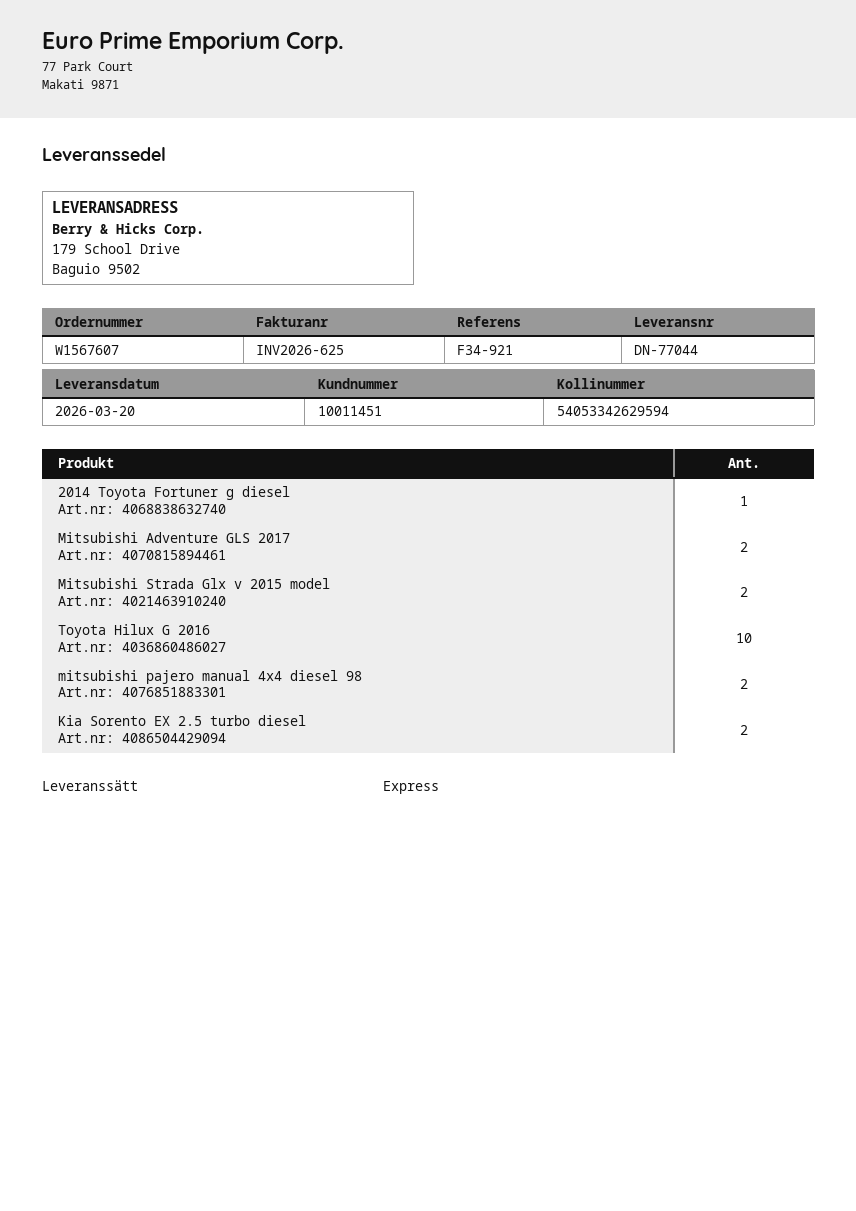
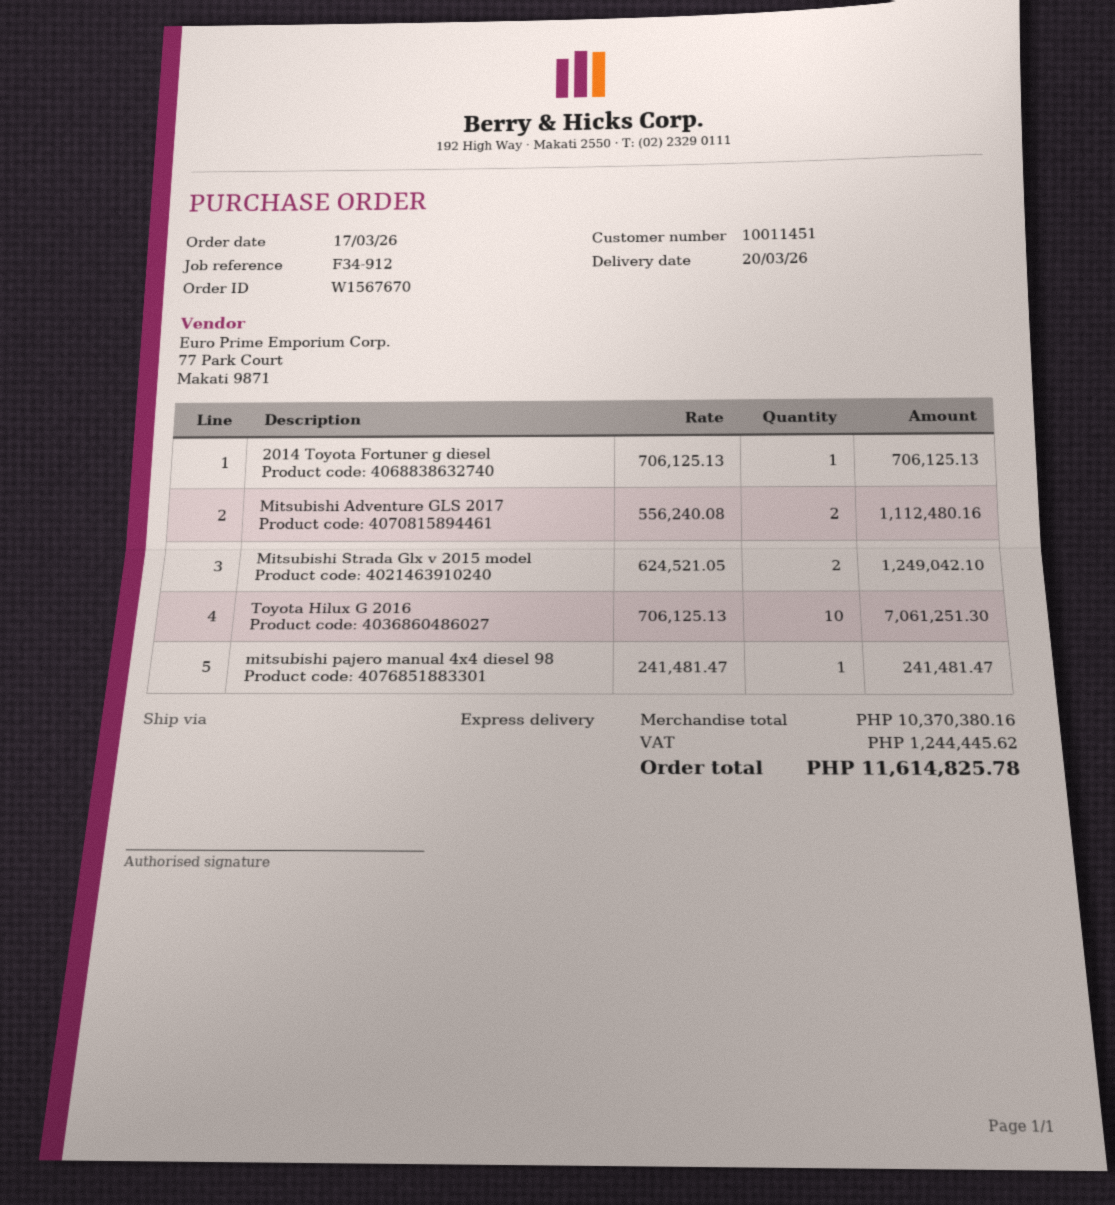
order number: W1567607 -> W1567670
reference: F34-921 -> F34-912
mitsubishi pajero manual 4x4 diesel 98: 2 -> 1
Kia Sorento EX 2.5 turbo diesel: 2 -> none

